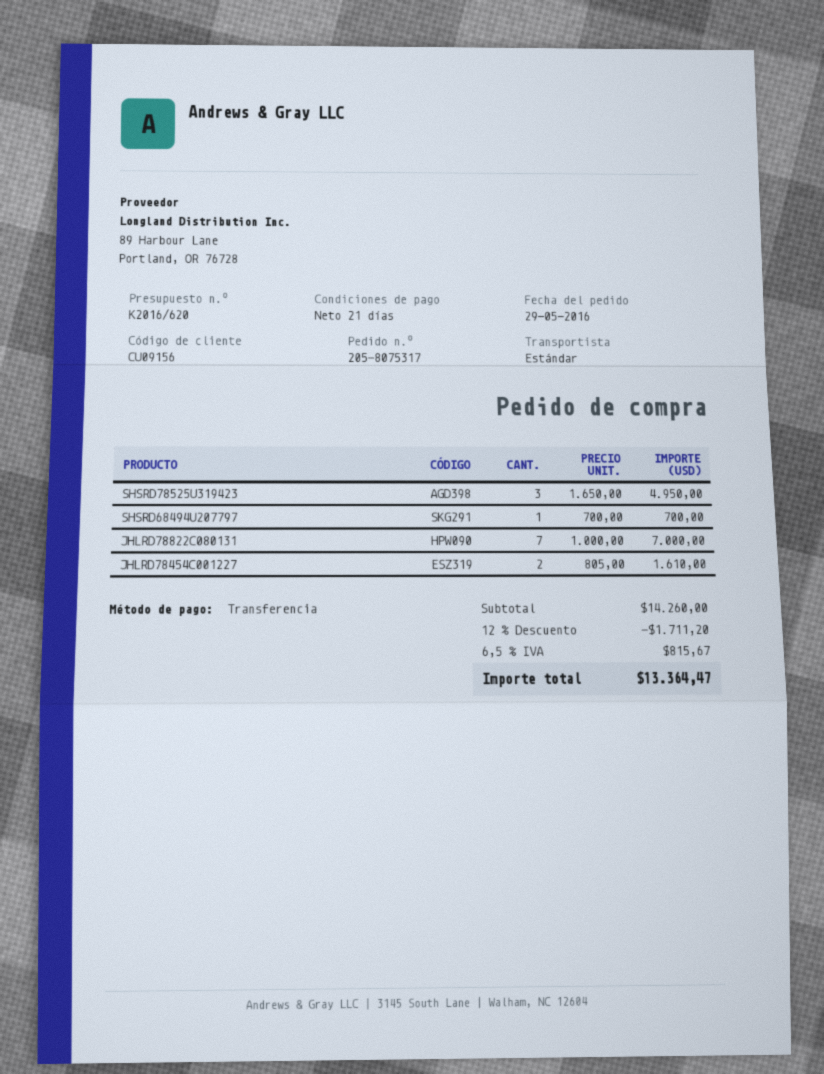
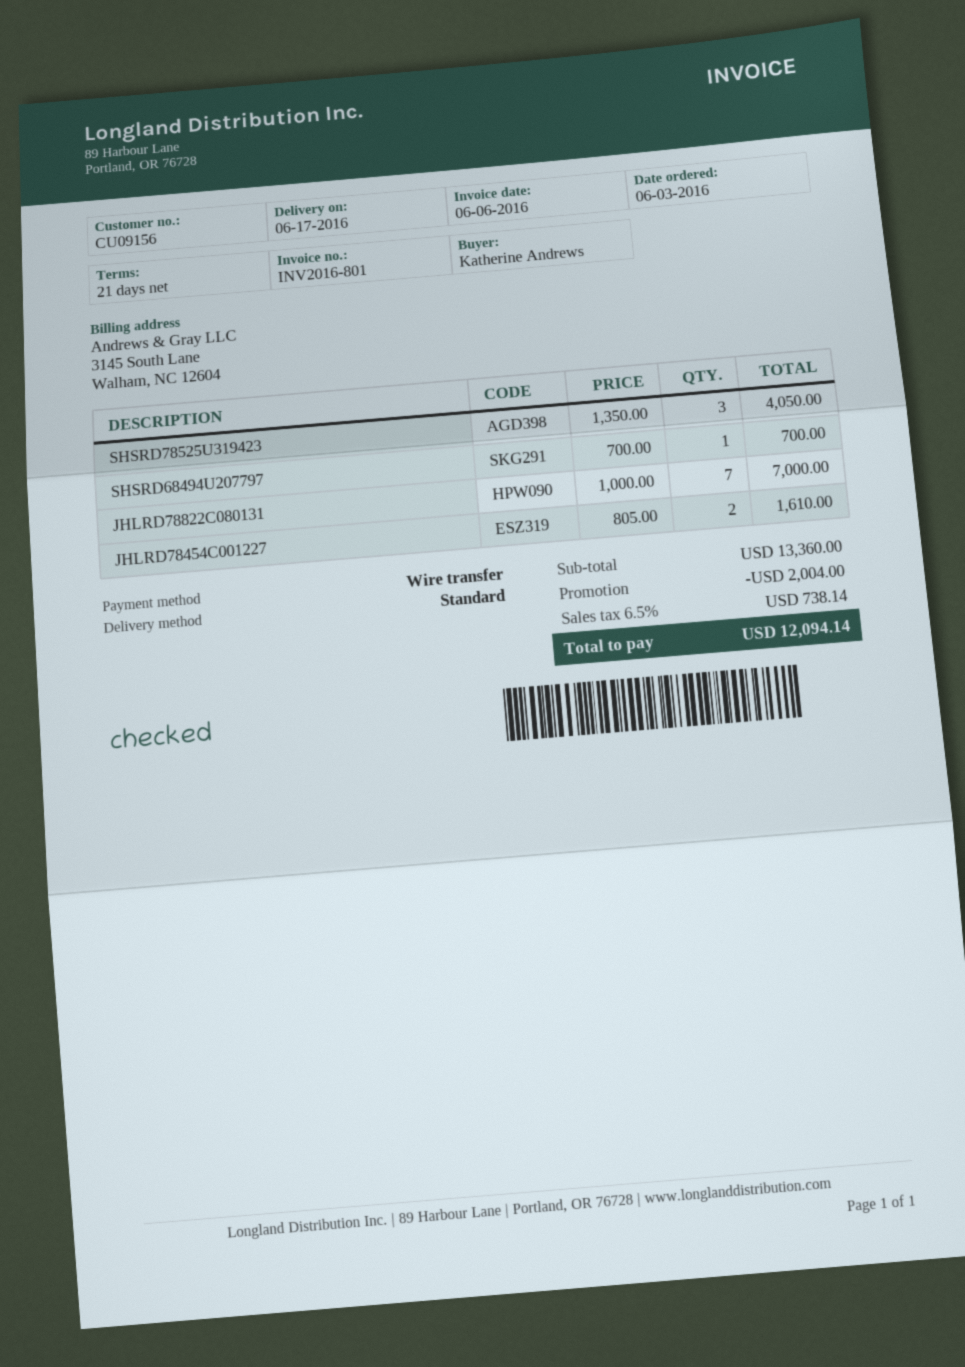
order date: 2016-05-29 -> 2016-06-03
SHSRD78525U319423: 3 x 1650.00 = 4950.00 -> 3 x 1350.00 = 4050.00
subtotal: 14260.00 -> 13360.00
discount: 1711.20 -> 2004.00
tax: 6.5% = 815.67 -> 6.5% = 738.14
total: 13364.47 -> 12094.14

